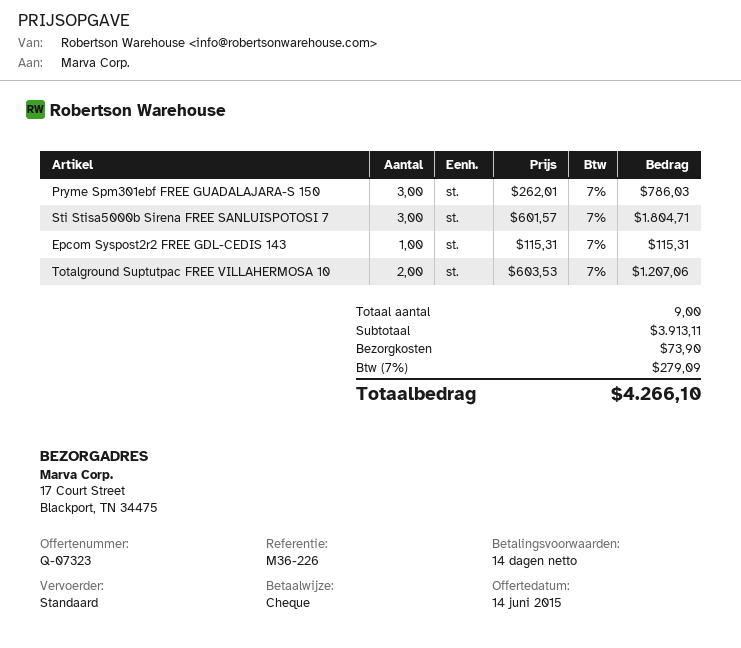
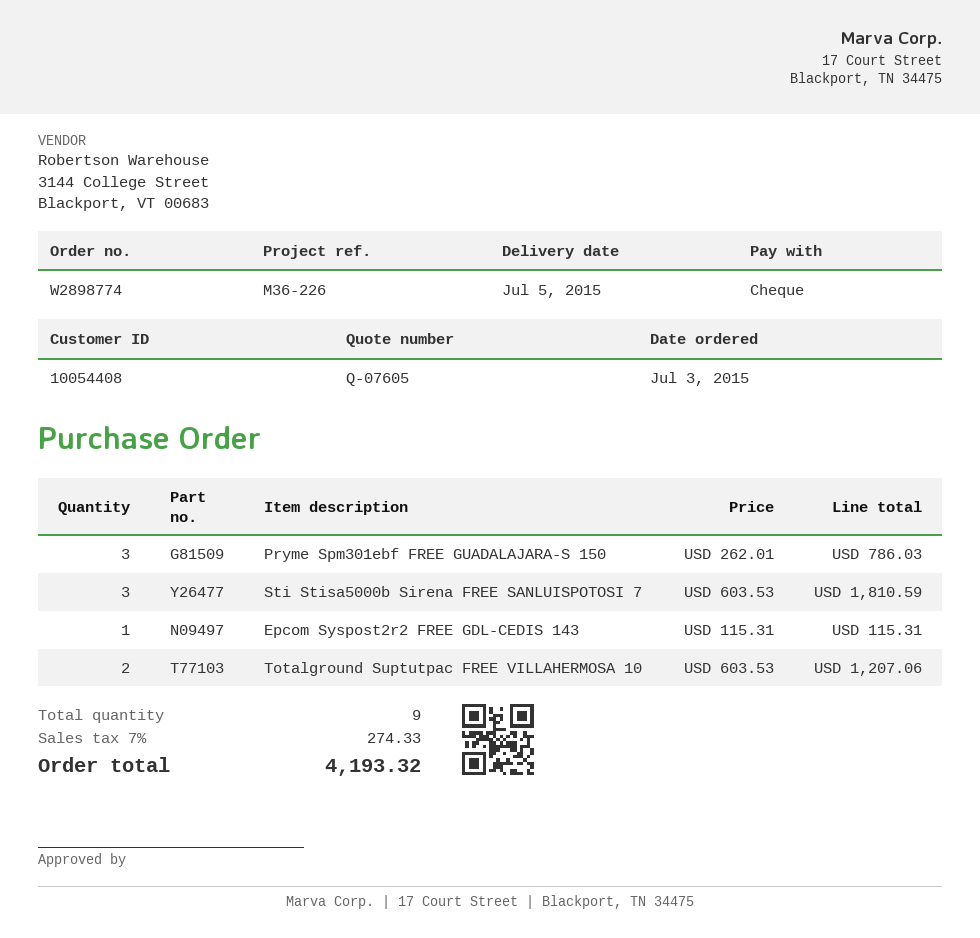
quote number: Q-07323 -> Q-07605
Sti Stisa5000b Sirena FREE SANLUISPOTOSI 7: 3 x 601.57 = 1804.71 -> 3 x 603.53 = 1810.59
shipping: 73.90 -> none
tax: 7% = 279.09 -> 7% = 274.33
total: 4266.10 -> 4193.32

